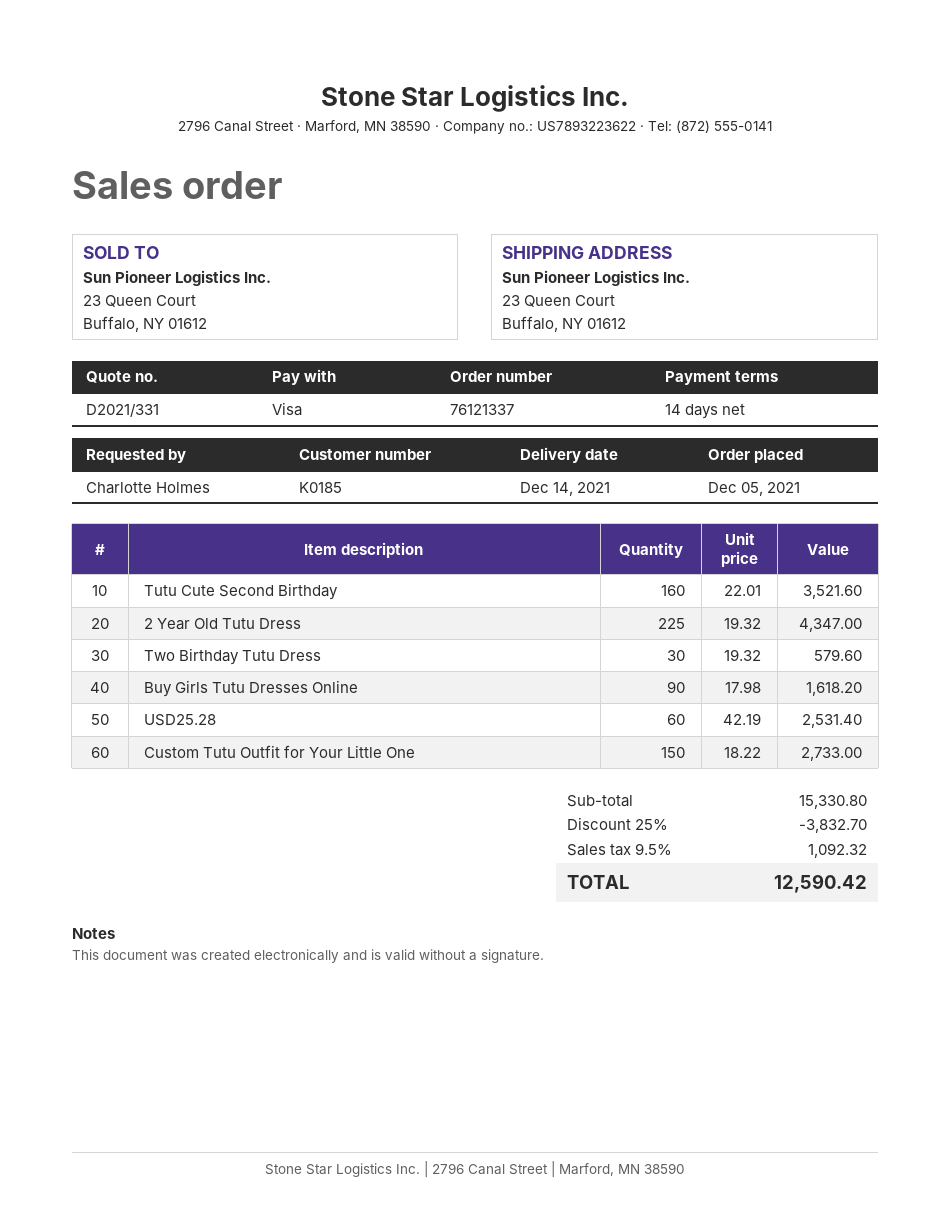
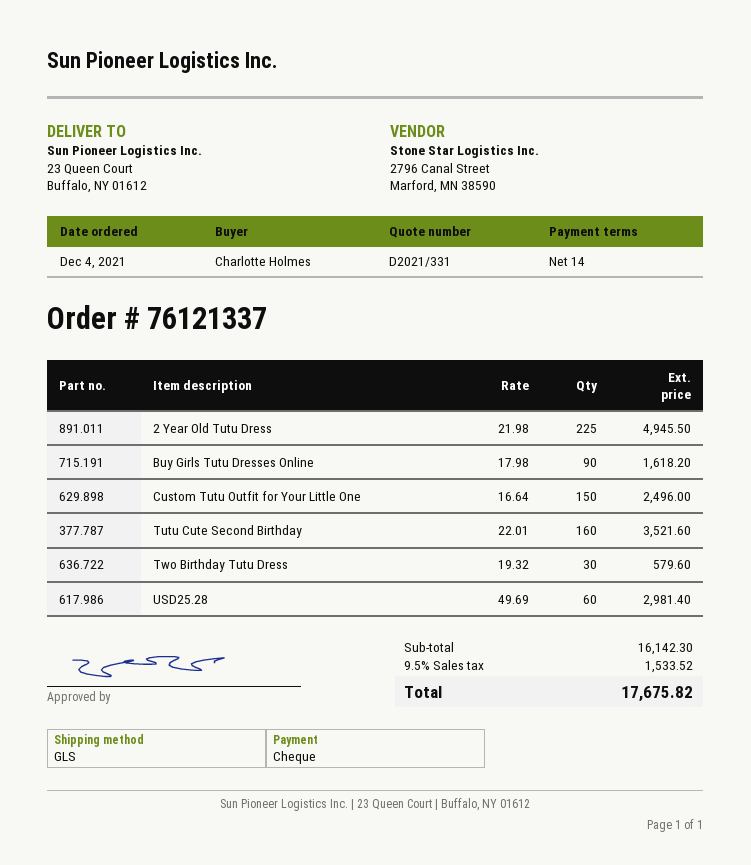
order date: 2021-12-05 -> 2021-12-04
payment method: Visa -> cheque
2 Year Old Tutu Dress: 225 x 19.32 = 4347.00 -> 225 x 21.98 = 4945.50
USD25.28: 60 x 42.19 = 2531.40 -> 60 x 49.69 = 2981.40
Custom Tutu Outfit for Your Little One: 150 x 18.22 = 2733.00 -> 150 x 16.64 = 2496.00
subtotal: 15330.80 -> 16142.30
discount: 25% = 3832.70 -> none
tax: 9.5% = 1092.32 -> 9.5% = 1533.52
total: 12590.42 -> 17675.82

